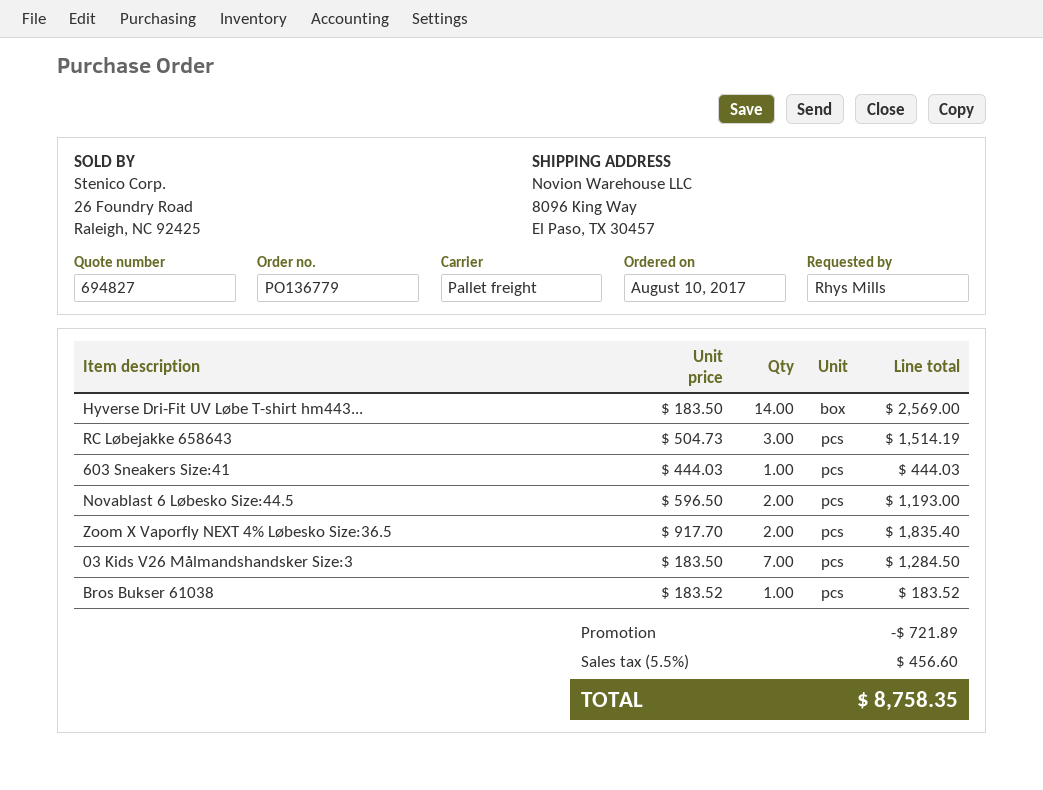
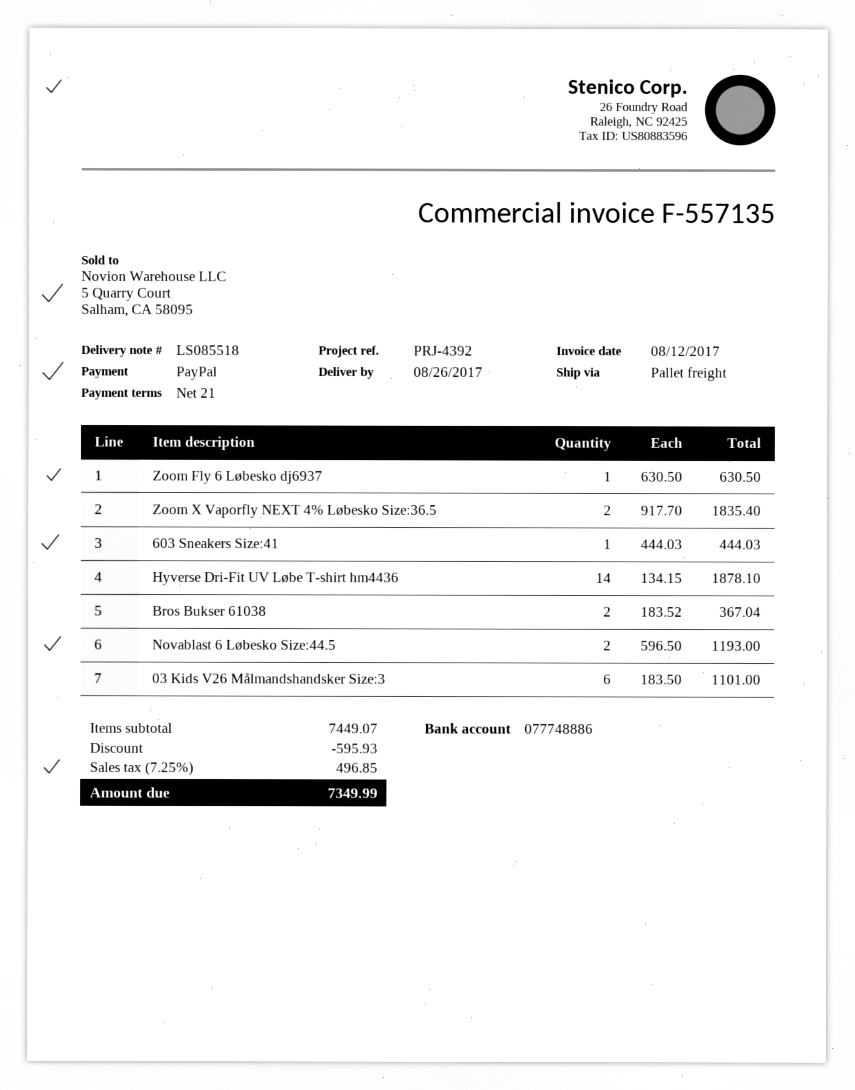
Hyverse Dri-Fit UV Løbe T-shirt hm443...: 14 x 183.50 = 2569.00 -> 14 x 134.15 = 1878.10
RC Løbejakke 658643: 3 x 504.73 = 1514.19 -> none
03 Kids V26 Målmandshandsker Size:3: 7 x 183.50 = 1284.50 -> 6 x 183.50 = 1101.00
Bros Bukser 61038: 1 x 183.52 = 183.52 -> 2 x 183.52 = 367.04
Zoom Fly 6 Løbesko dj6937: none -> 1 x 630.50 = 630.50
discount: 721.89 -> 595.93
tax: 5.5% = 456.60 -> 7.25% = 496.85
total: 8758.35 -> 7349.99

